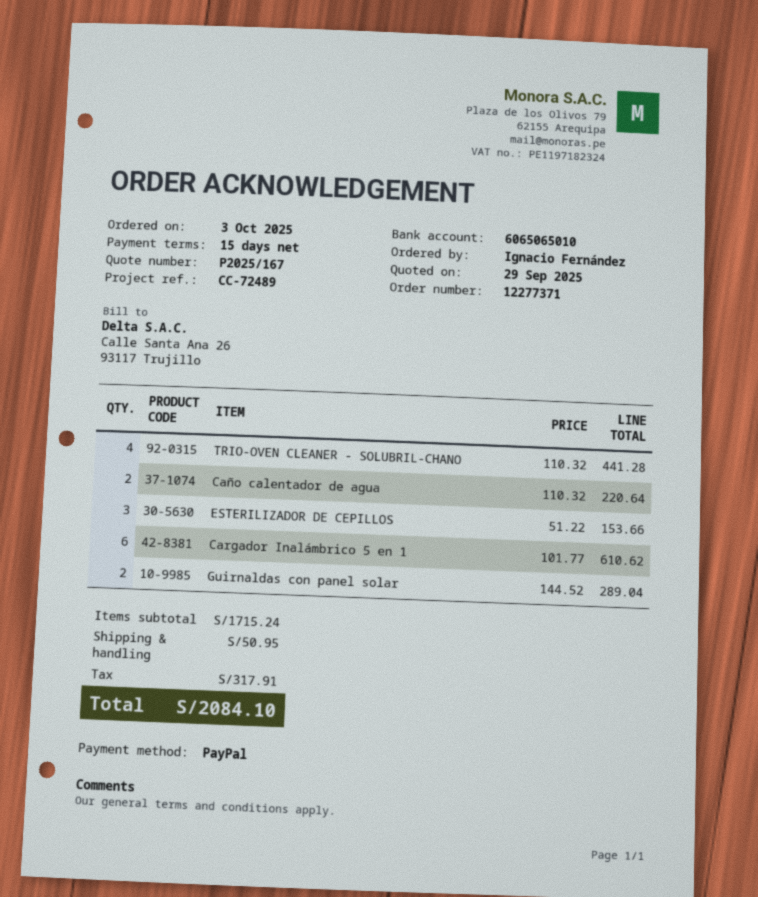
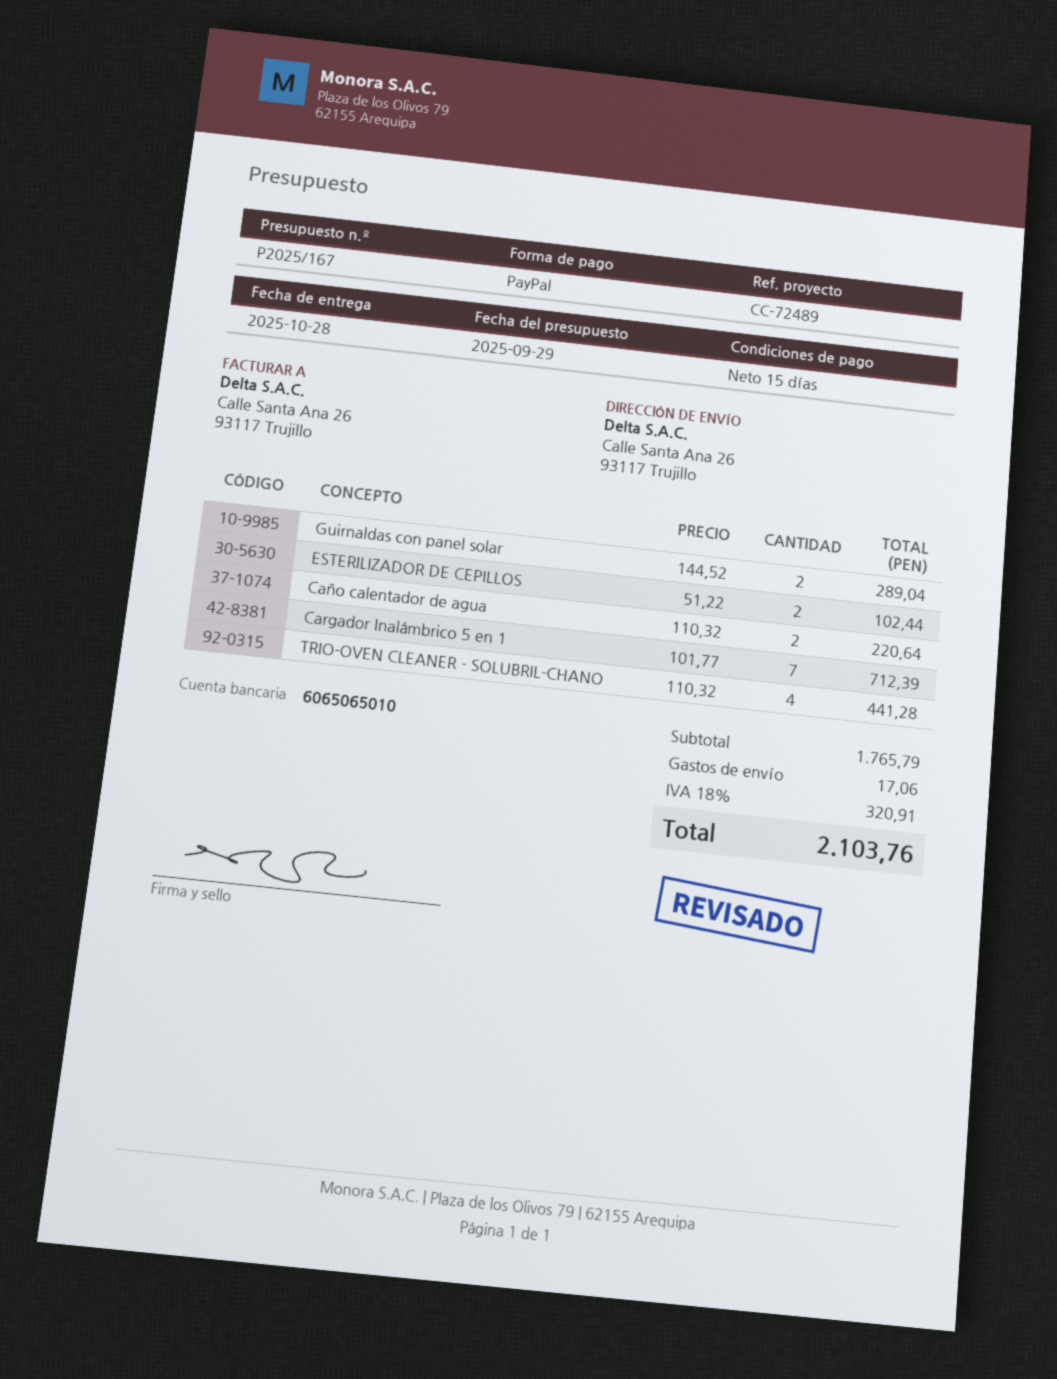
ESTERILIZADOR DE CEPILLOS: 3 x 51.22 = 153.66 -> 2 x 51.22 = 102.44
Cargador Inalámbrico 5 en 1: 6 x 101.77 = 610.62 -> 7 x 101.77 = 712.39
subtotal: 1715.24 -> 1765.79
shipping: 50.95 -> 17.06
tax: 317.91 -> 320.91
total: 2084.10 -> 2103.76

